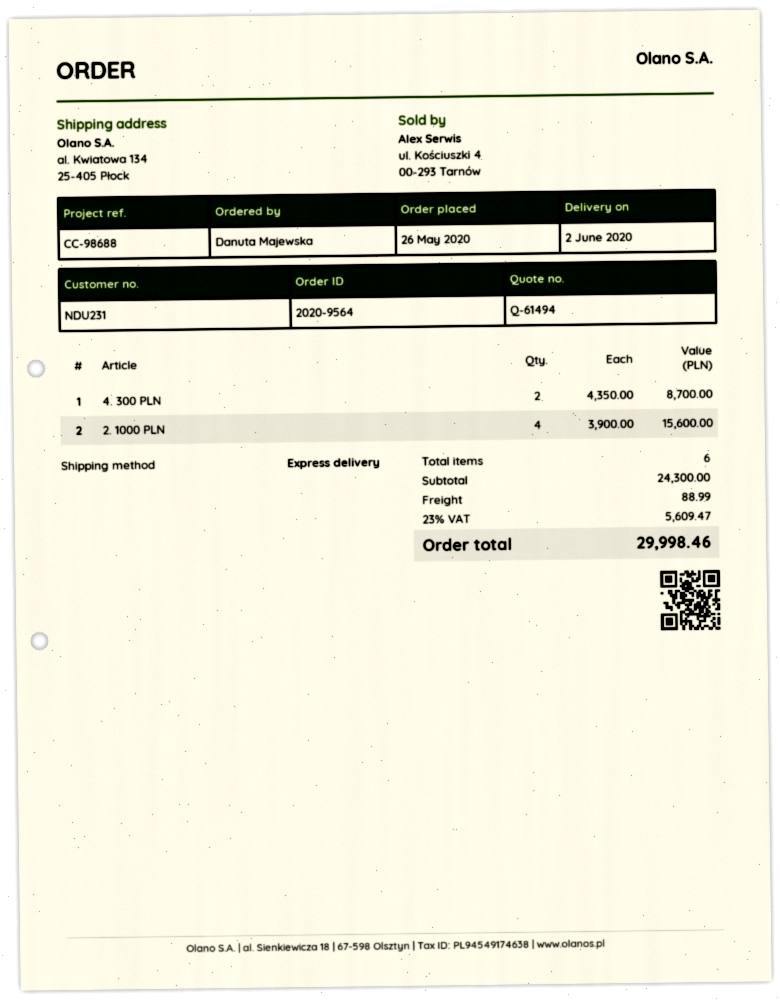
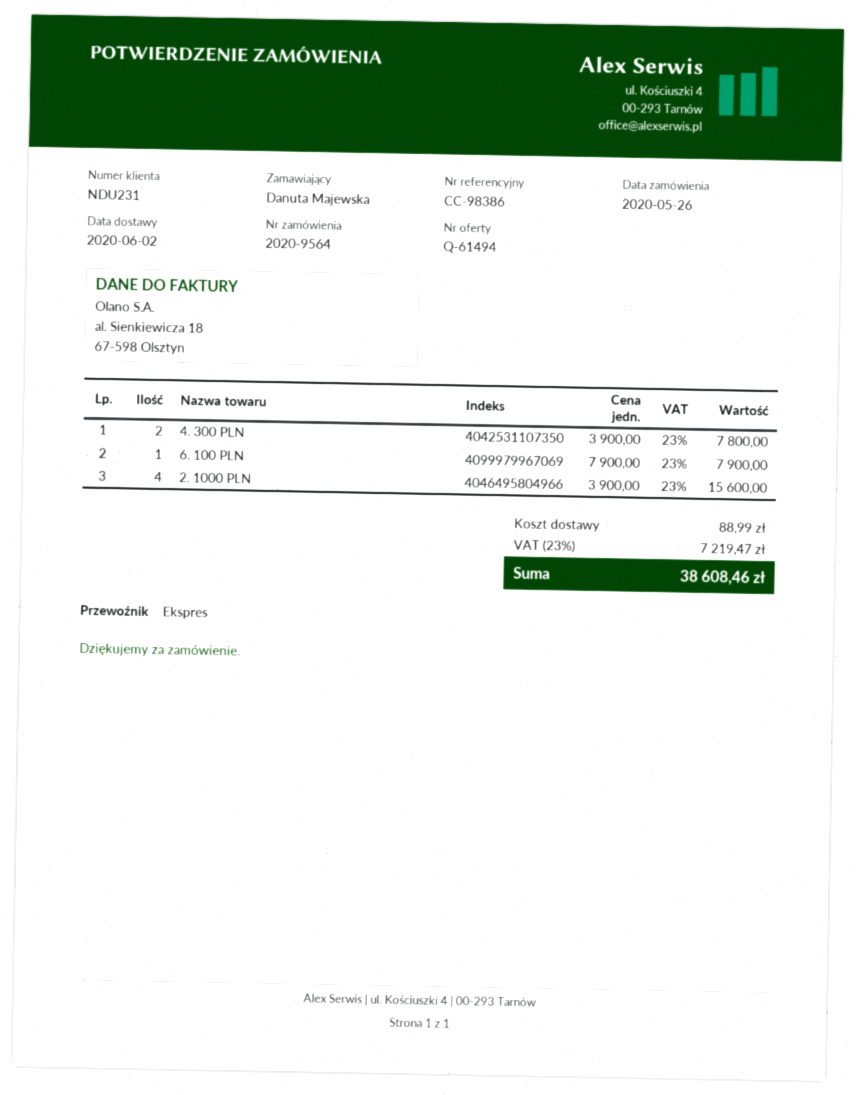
reference: CC-98688 -> CC-98386
4. 300 PLN: 2 x 4350.00 = 8700.00 -> 2 x 3900.00 = 7800.00
6. 100 PLN: none -> 1 x 7900.00 = 7900.00
tax: 23% = 5609.47 -> 23% = 7219.47
total: 29998.46 -> 38608.46

